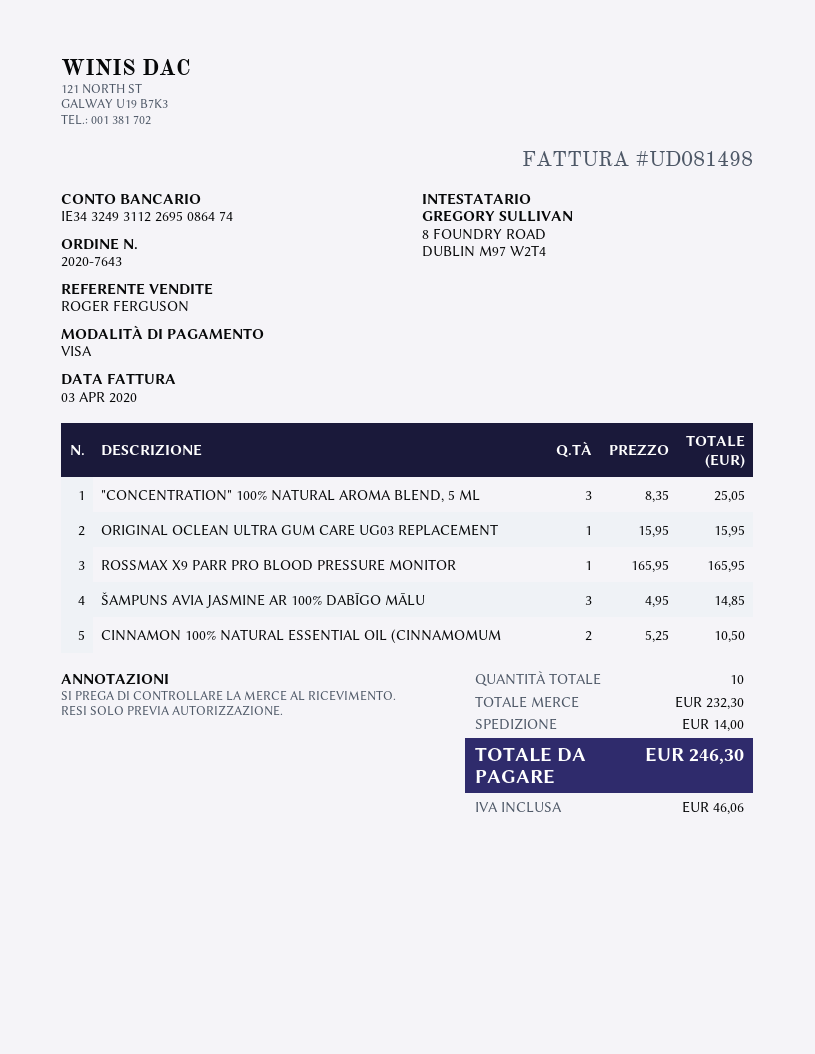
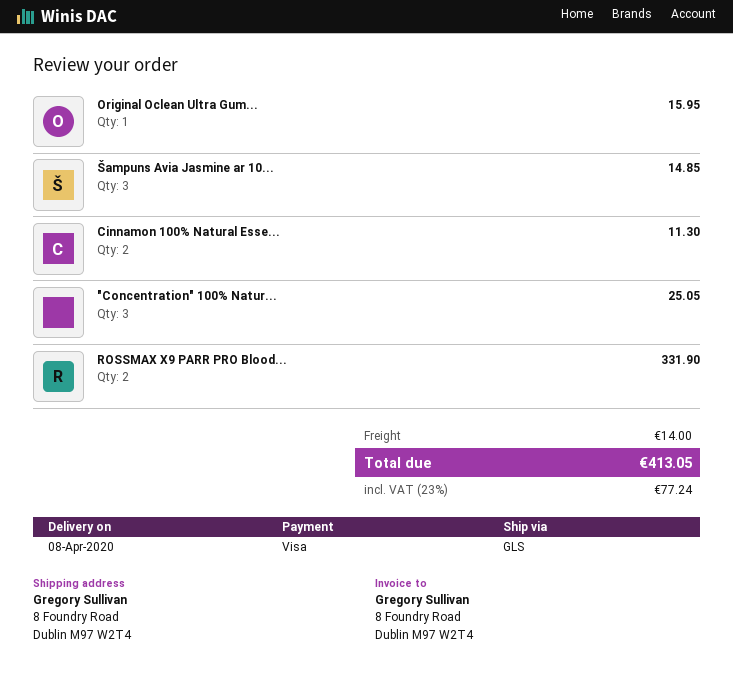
ROSSMAX X9 PARR PRO BLOOD PRESSURE MONITOR: 1 for 165.95 -> 2 for 331.90
CINNAMON 100% NATURAL ESSENTIAL OIL (CINNAMOMUM: 2 for 10.50 -> 2 for 11.30
tax: 46.06 -> 77.24
total: 246.30 -> 413.05

